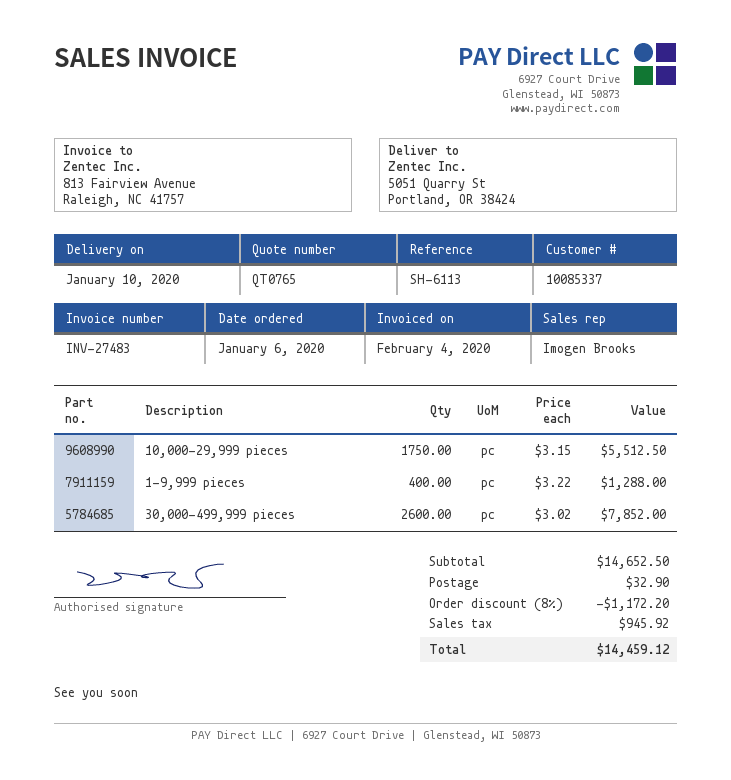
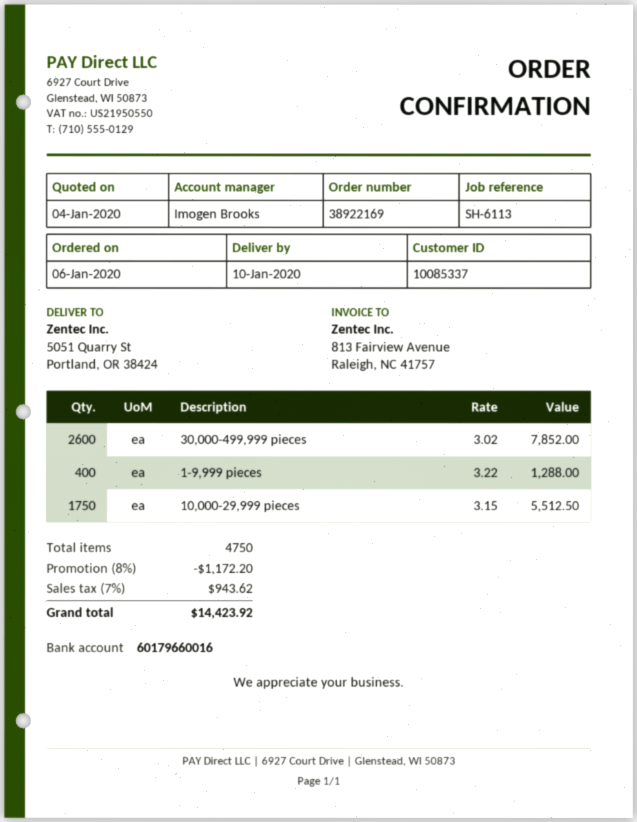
shipping: 32.90 -> none
tax: 945.92 -> 943.62
total: 14459.12 -> 14423.92

